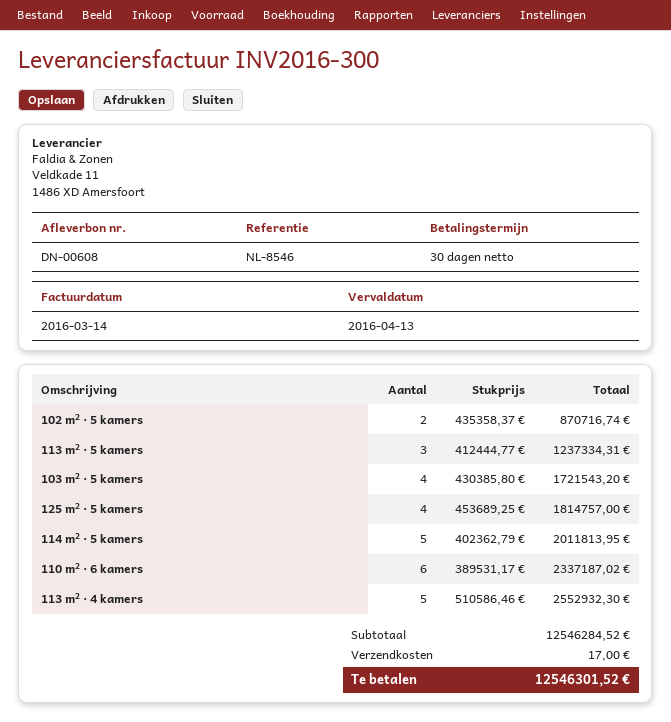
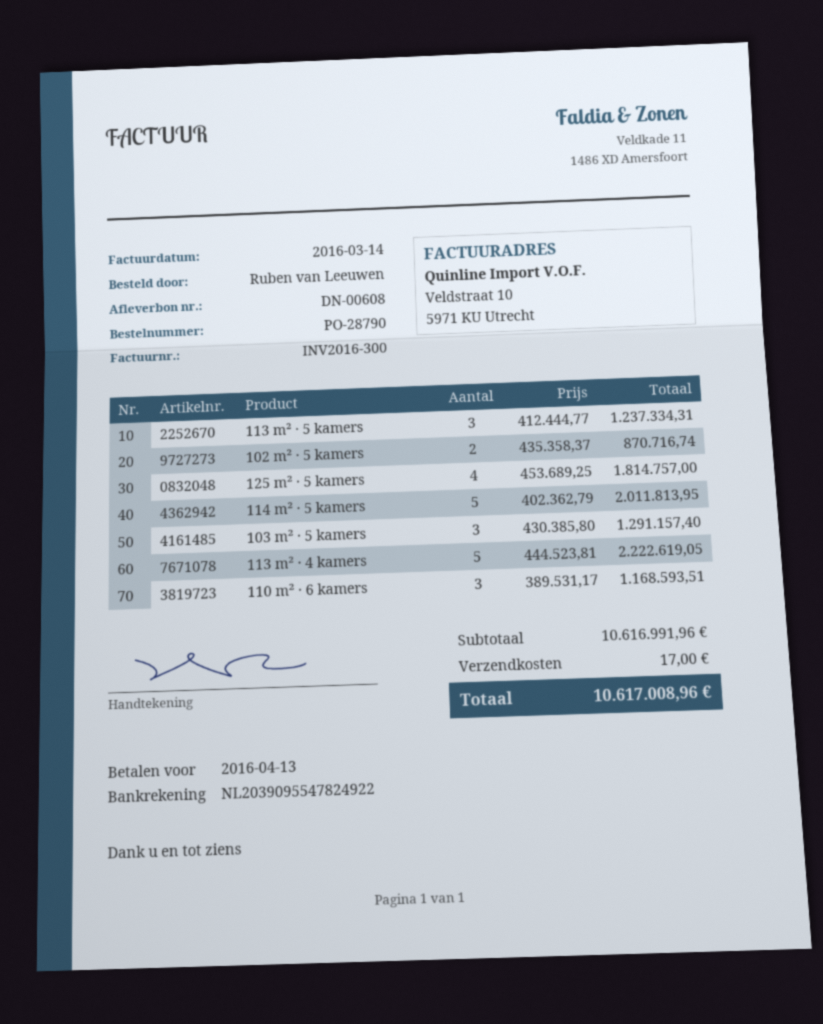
103 m² · 5 kamers: 4 x 430385.80 = 1721543.20 -> 3 x 430385.80 = 1291157.40
110 m² · 6 kamers: 6 x 389531.17 = 2337187.02 -> 3 x 389531.17 = 1168593.51
113 m² · 4 kamers: 5 x 510586.46 = 2552932.30 -> 5 x 444523.81 = 2222619.05
subtotal: 12546284.52 -> 10616991.96
total: 12546301.52 -> 10617008.96

